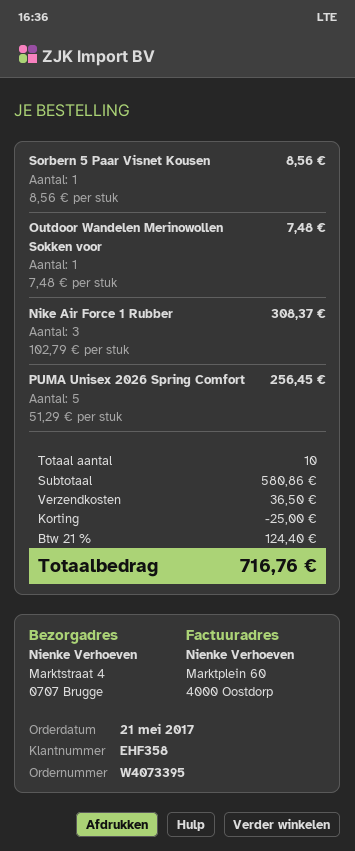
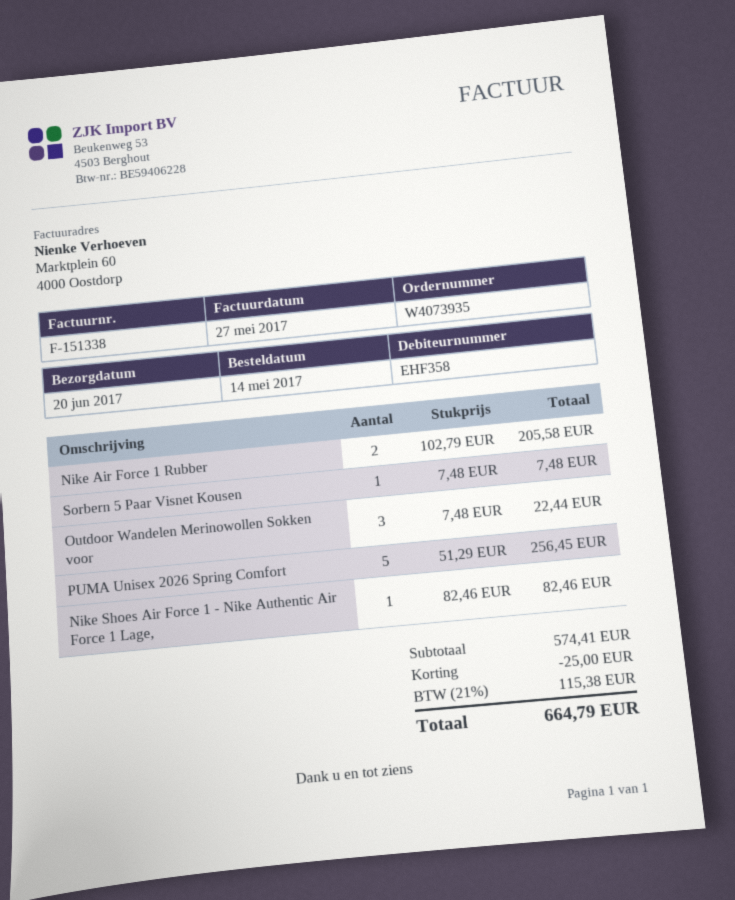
order number: W4073395 -> W4073935
order date: 2017-05-21 -> 2017-05-14
Sorbern 5 Paar Visnet Kousen: 1 x 8.56 = 8.56 -> 1 x 7.48 = 7.48
Outdoor Wandelen Merinowollen Sokken voor: 1 x 7.48 = 7.48 -> 3 x 7.48 = 22.44
Nike Air Force 1 Rubber: 3 x 102.79 = 308.37 -> 2 x 102.79 = 205.58
Nike Shoes Air Force 1 - Nike Authentic Air Force 1 Lage,: none -> 1 x 82.46 = 82.46
subtotal: 580.86 -> 574.41
shipping: 36.50 -> none
tax: 21% = 124.40 -> 21% = 115.38
total: 716.76 -> 664.79

